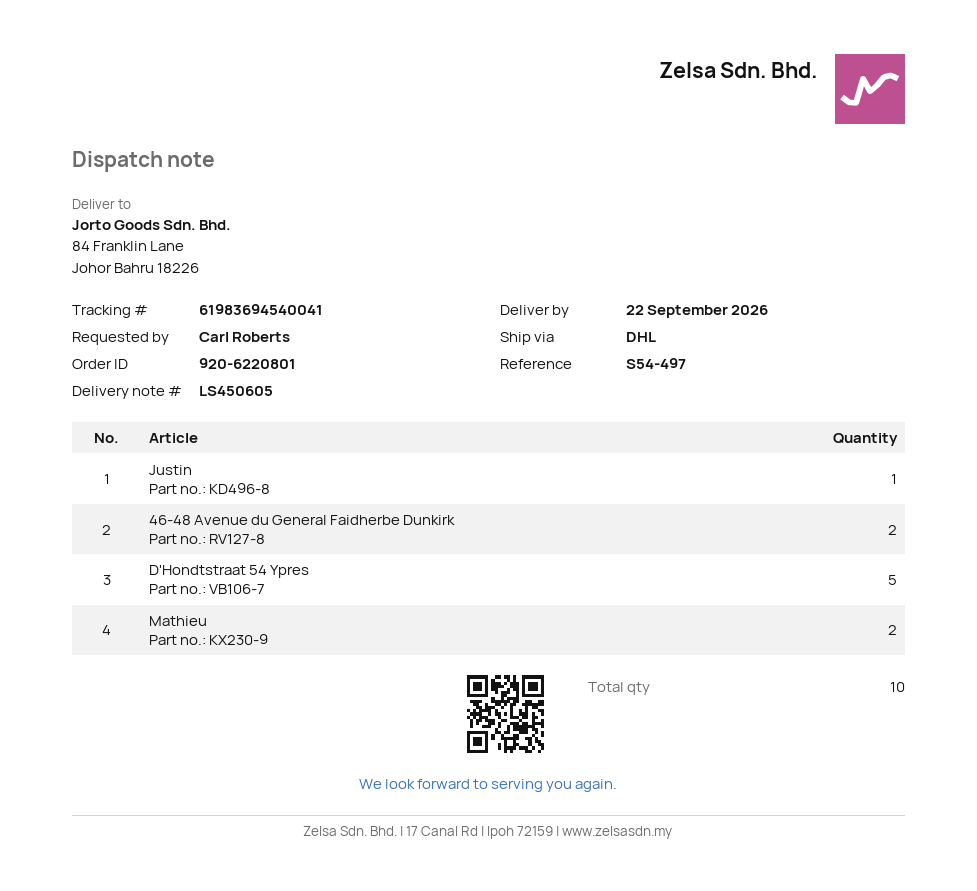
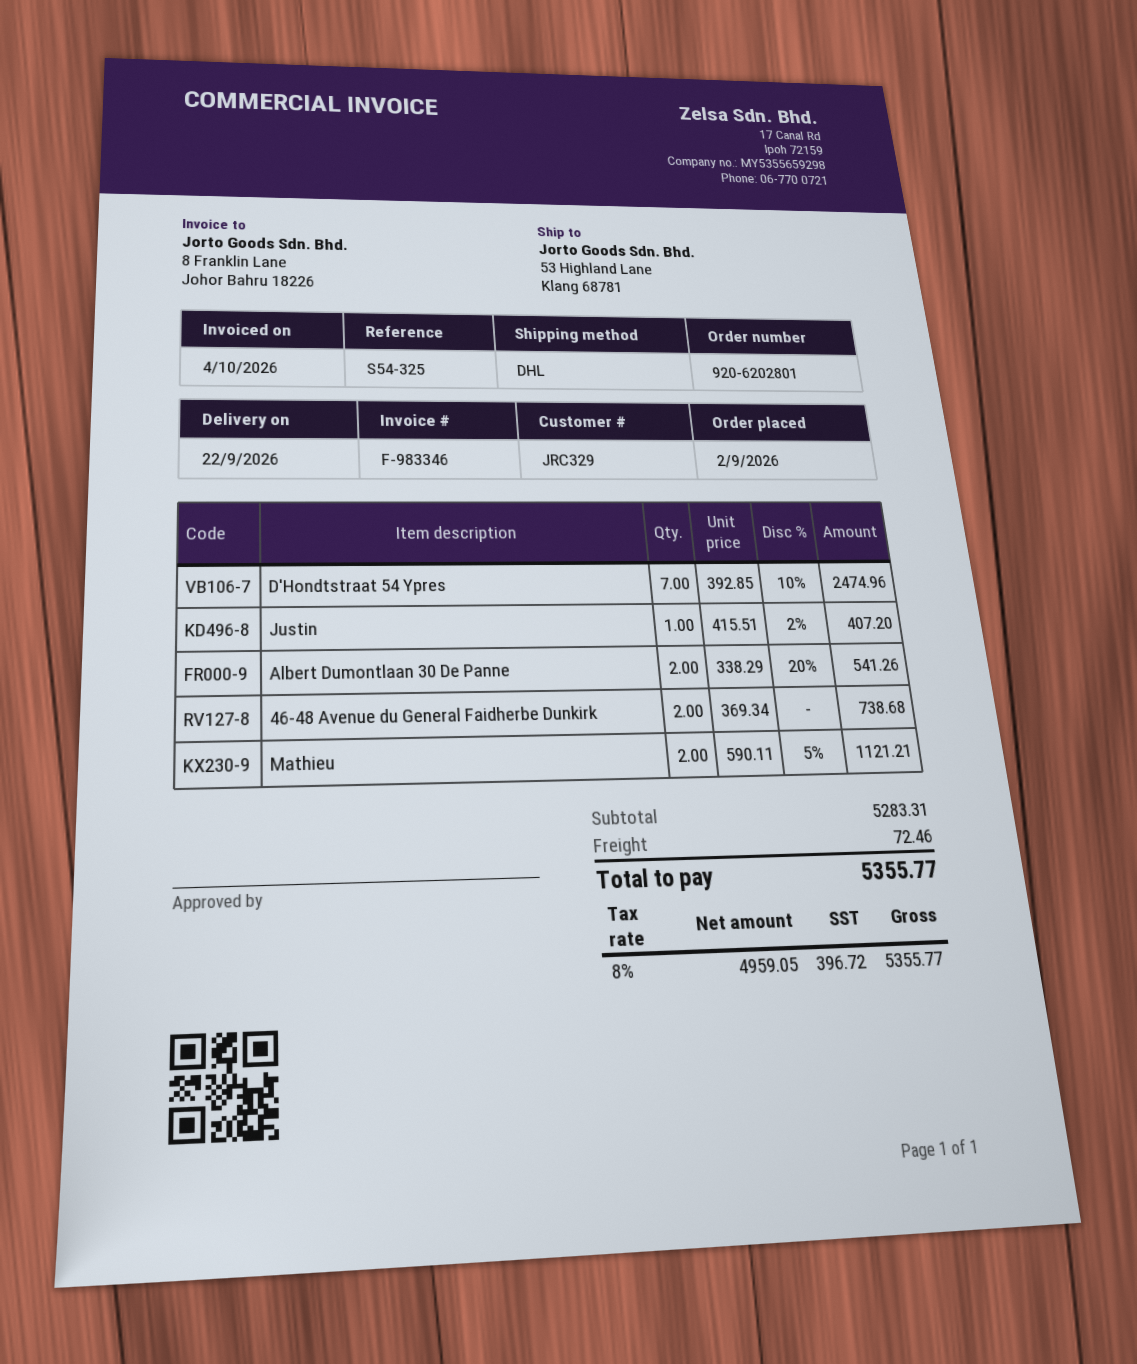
order number: 920-6220801 -> 920-6202801
reference: S54-497 -> S54-325
ship to: 84 Franklin Lane, Johor Bahru 18226 -> 53 Highland Lane, Klang 68781
D'Hondtstraat 54 Ypres: 5 -> 7
Albert Dumontlaan 30 De Panne: none -> 2

